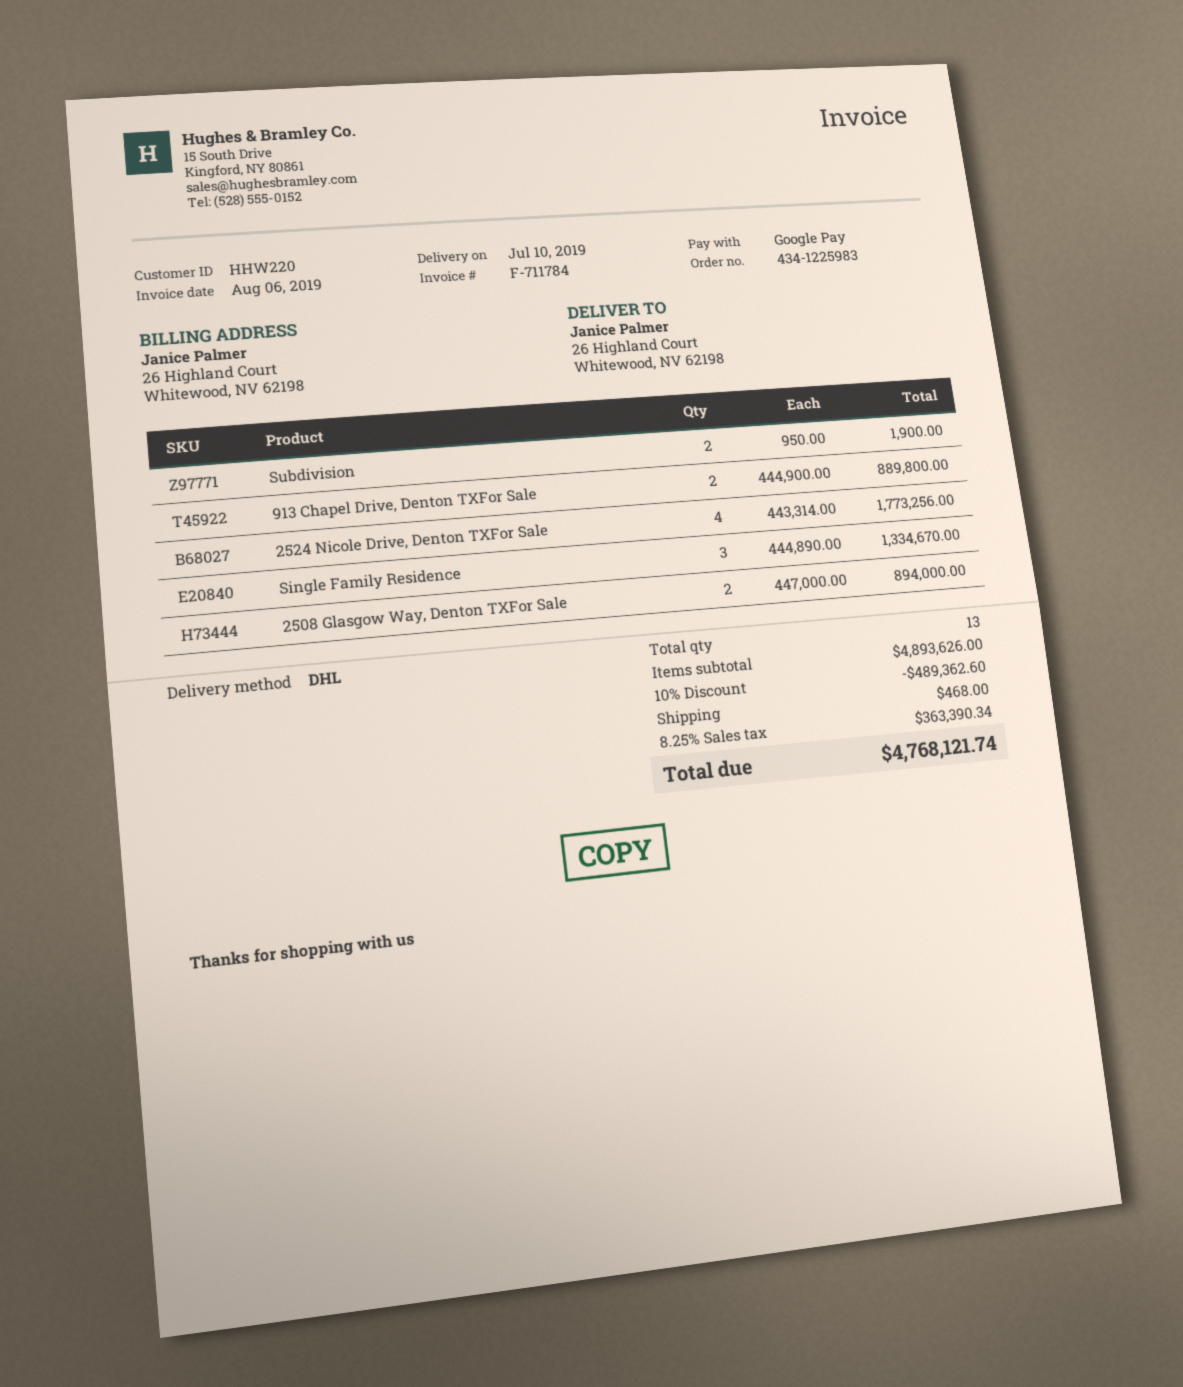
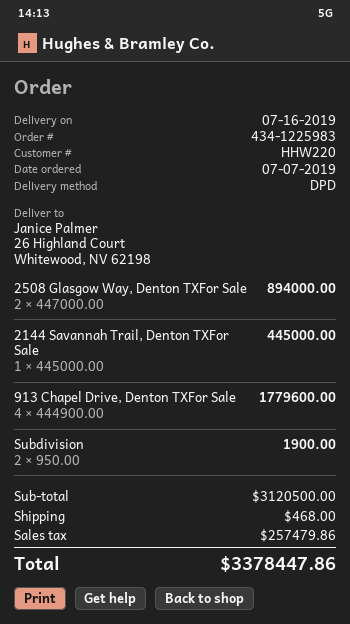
delivery date: 2019-07-10 -> 2019-07-16
shipping method: DHL -> DPD
913 Chapel Drive, Denton TXFor Sale: 2 x 444900.00 = 889800.00 -> 4 x 444900.00 = 1779600.00
2524 Nicole Drive, Denton TXFor Sale: 4 x 443314.00 = 1773256.00 -> none
Single Family Residence: 3 x 444890.00 = 1334670.00 -> none
2144 Savannah Trail, Denton TXFor Sale: none -> 1 x 445000.00 = 445000.00
subtotal: 4893626.00 -> 3120500.00
discount: 10% = 489362.60 -> none
tax: 363390.34 -> 257479.86
total: 4768121.74 -> 3378447.86

